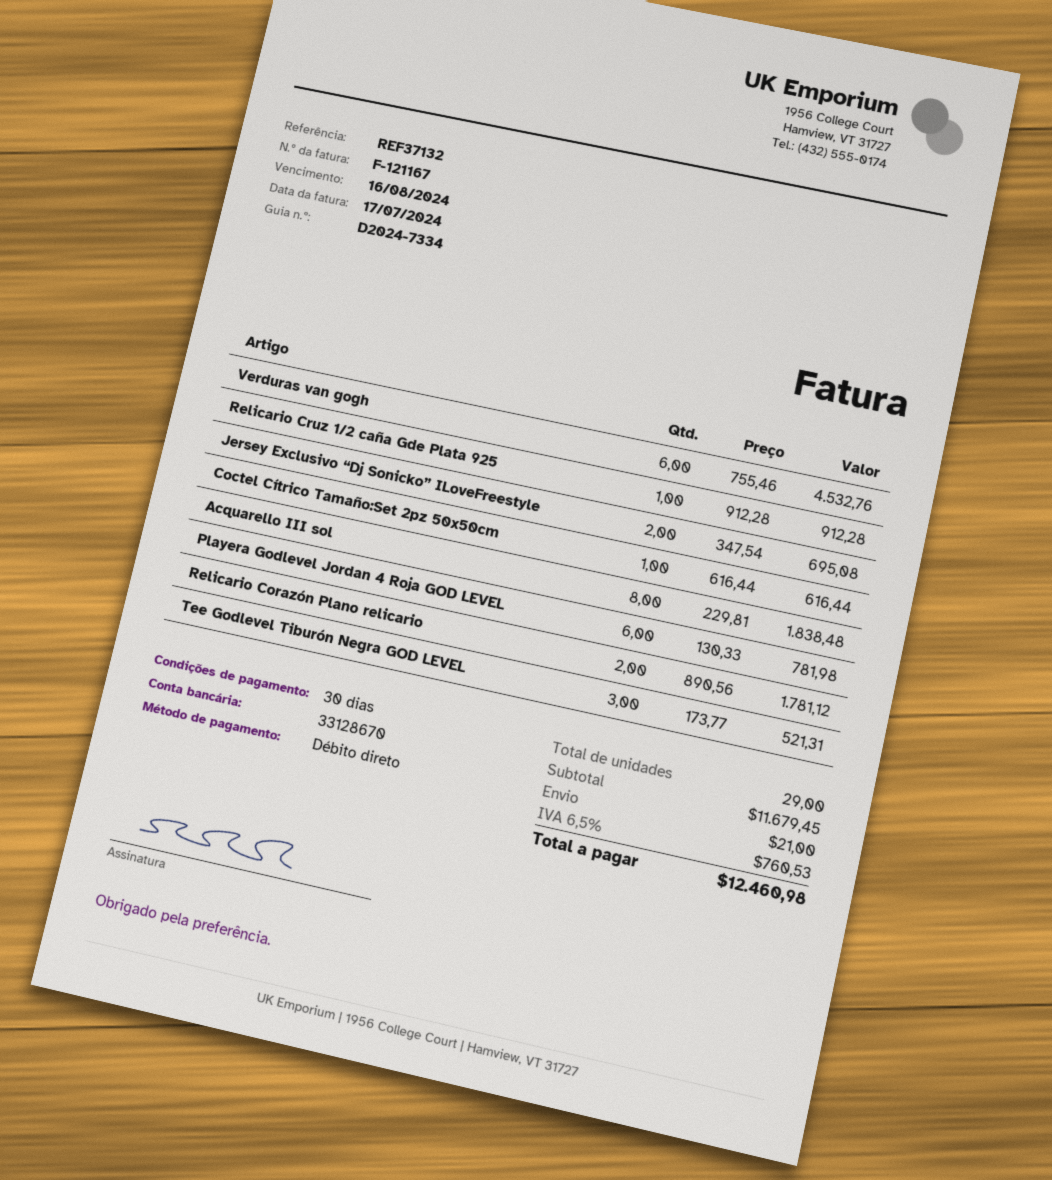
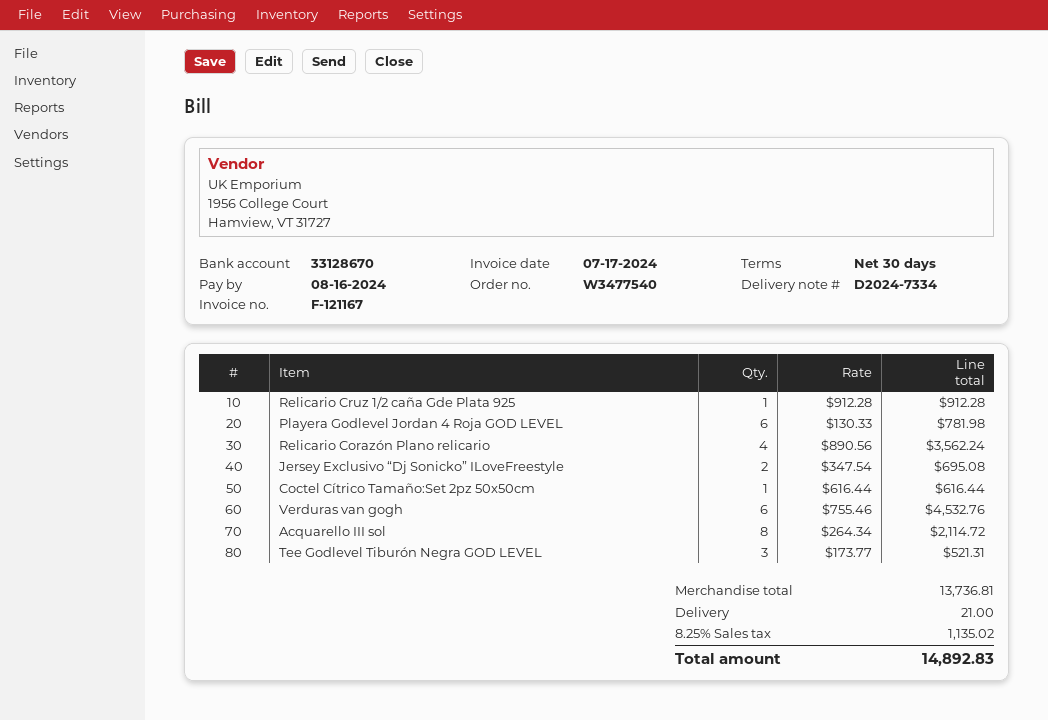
Acquarello III sol: 8 x 229.81 = 1838.48 -> 8 x 264.34 = 2114.72
Relicario Corazón Plano relicario: 2 x 890.56 = 1781.12 -> 4 x 890.56 = 3562.24
subtotal: 11679.45 -> 13736.81
tax: 6.5% = 760.53 -> 8.25% = 1135.02
total: 12460.98 -> 14892.83

